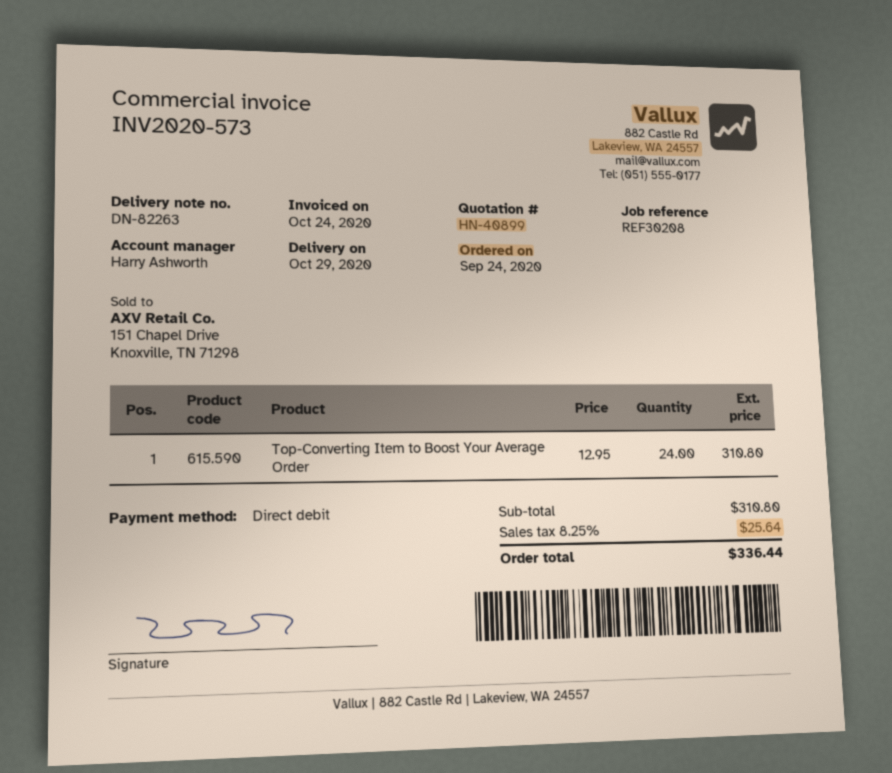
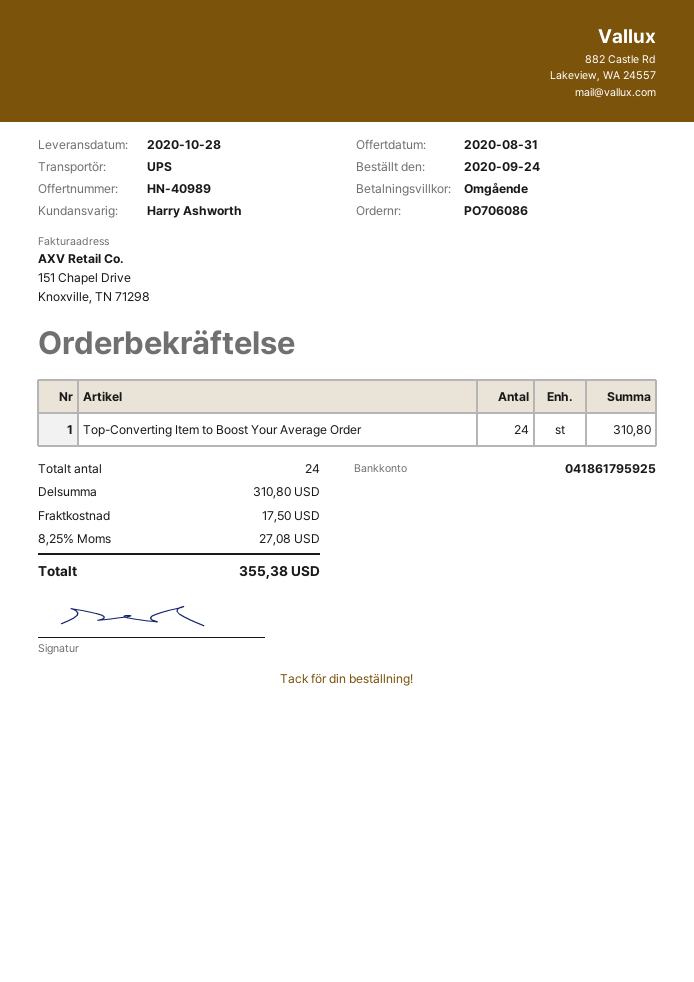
quote number: HN-40899 -> HN-40989
delivery date: 2020-10-29 -> 2020-10-28
shipping: none -> 17.50
tax: 8.25% = 25.64 -> 8.25% = 27.08
total: 336.44 -> 355.38

